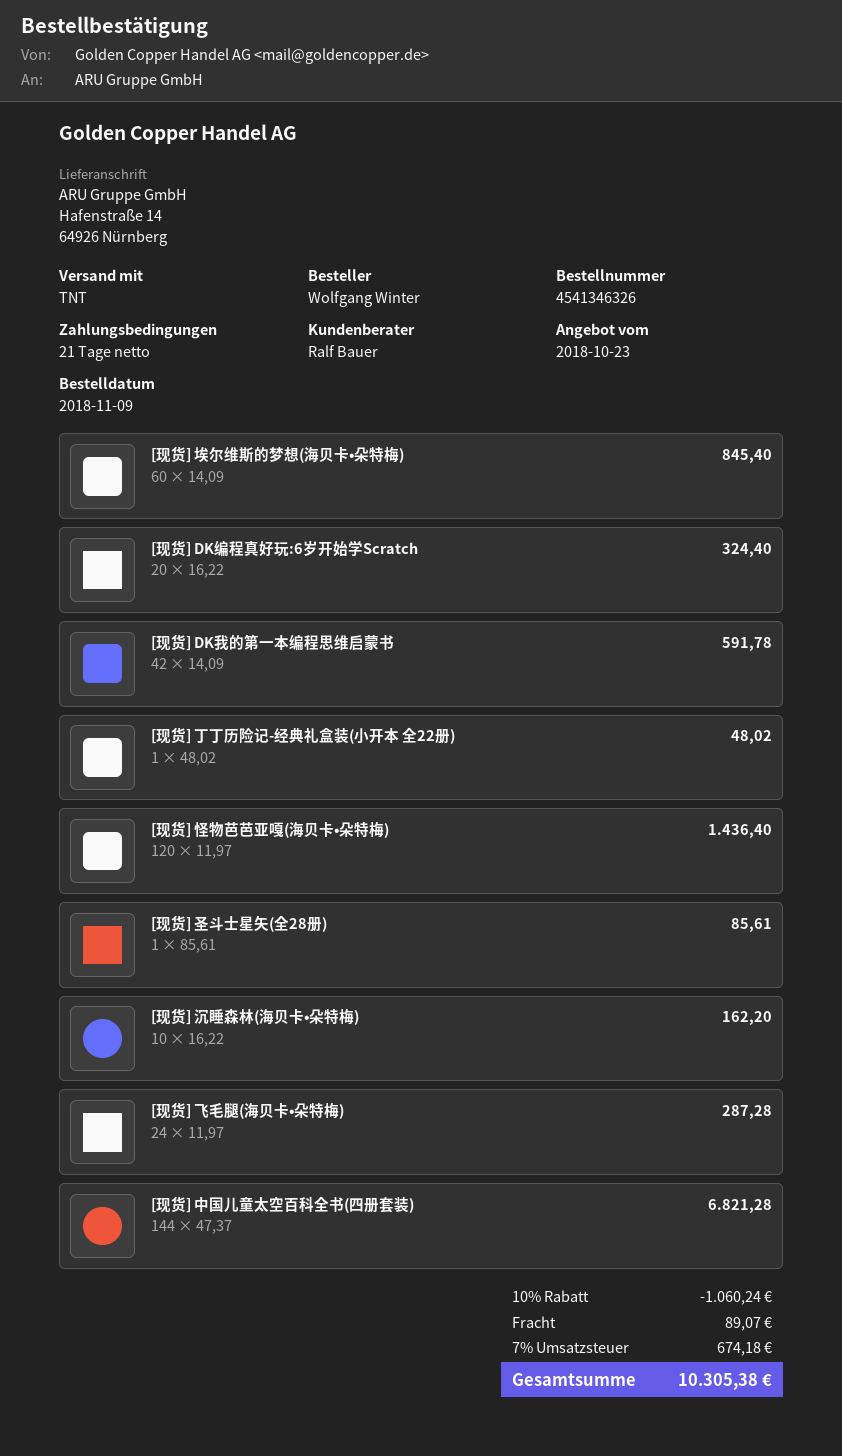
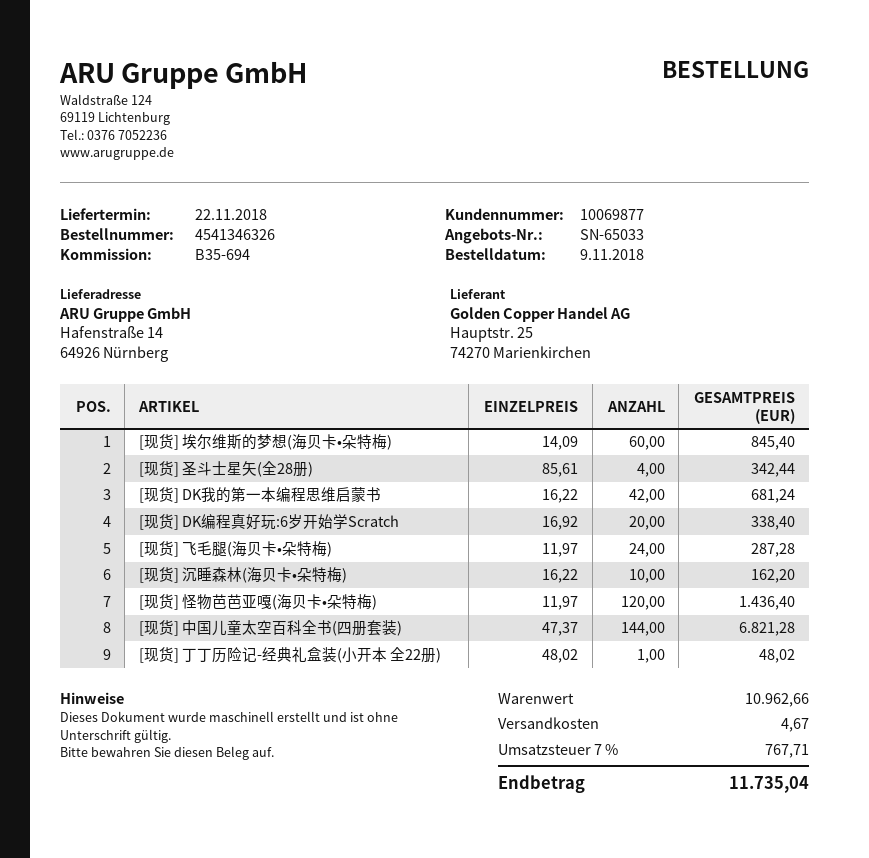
[现货] DK编程真好玩:6岁开始学Scratch: 20 x 16.22 = 324.40 -> 20 x 16.92 = 338.40
[现货] DK我的第一本编程思维启蒙书: 42 x 14.09 = 591.78 -> 42 x 16.22 = 681.24
[现货] 圣斗士星矢(全28册): 1 x 85.61 = 85.61 -> 4 x 85.61 = 342.44
discount: 10% = 1060.24 -> none
shipping: 89.07 -> 4.67
tax: 7% = 674.18 -> 7% = 767.71
total: 10305.38 -> 11735.04

